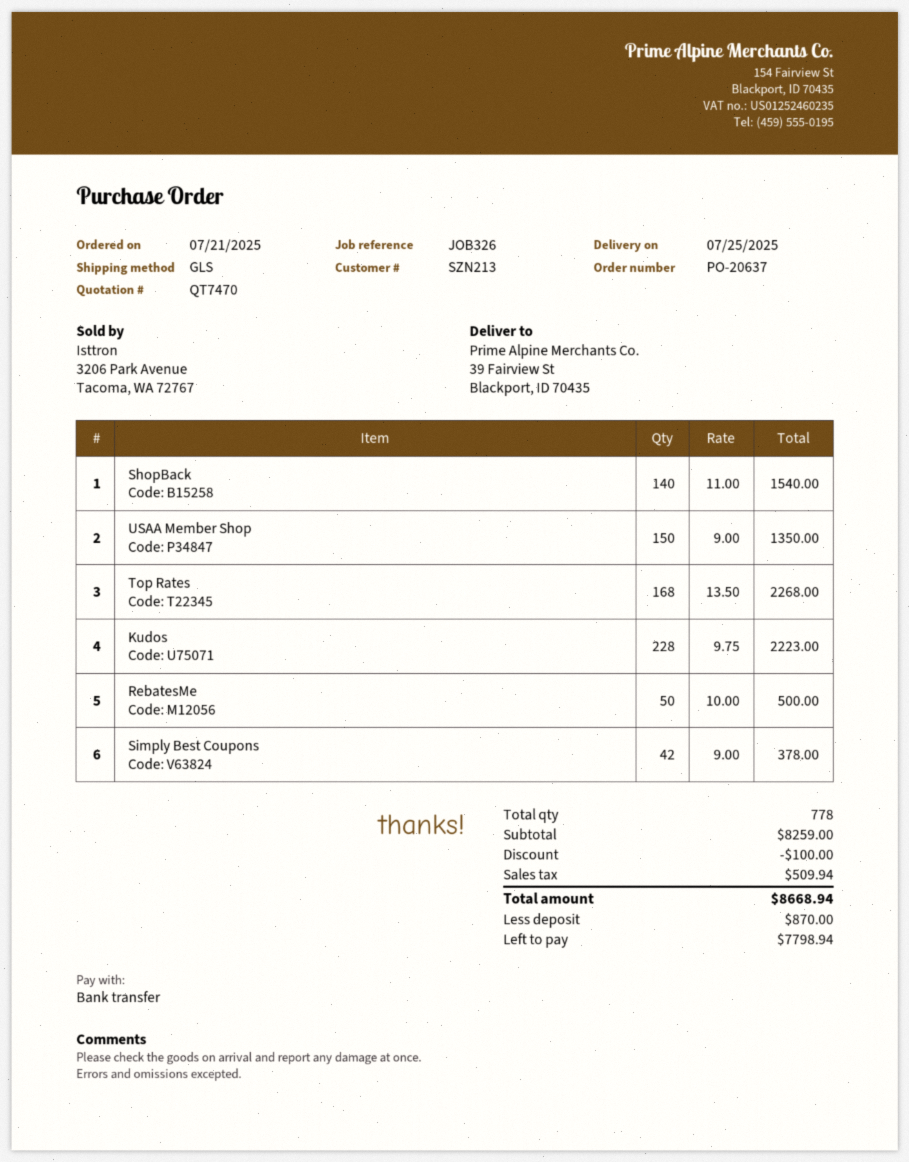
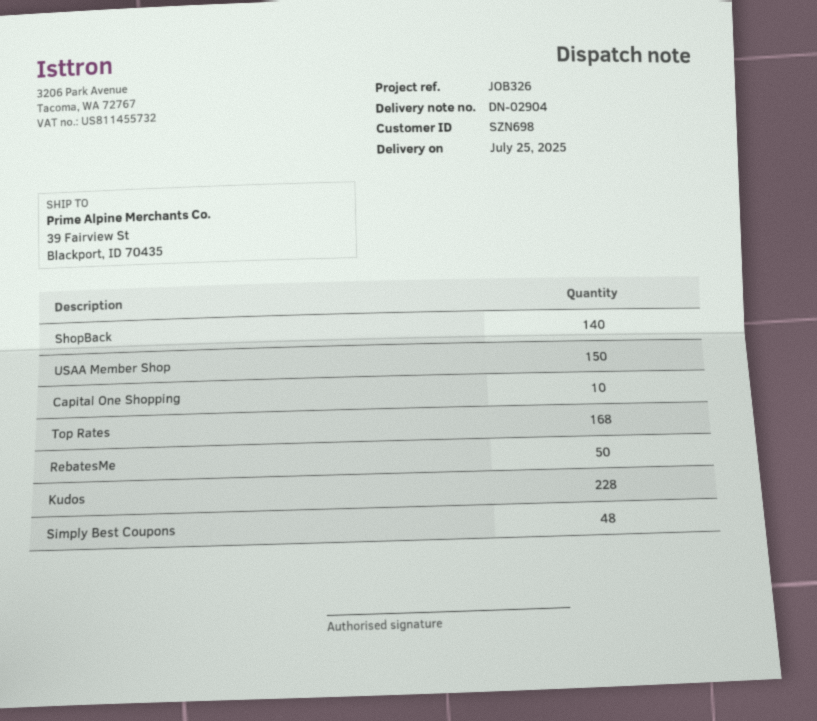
customer number: SZN213 -> SZN698
Simply Best Coupons: 42 -> 48
Capital One Shopping: none -> 10

